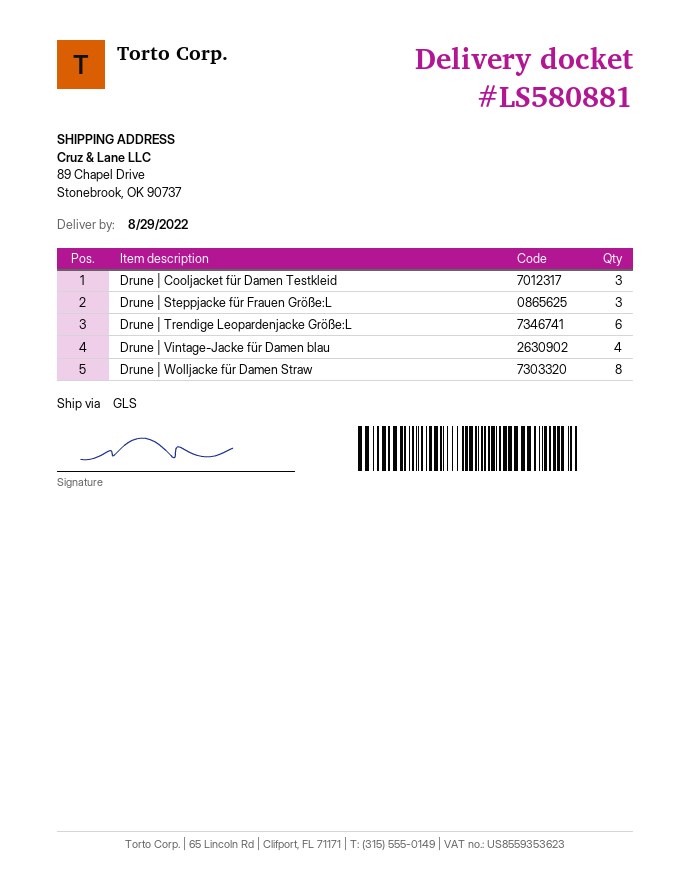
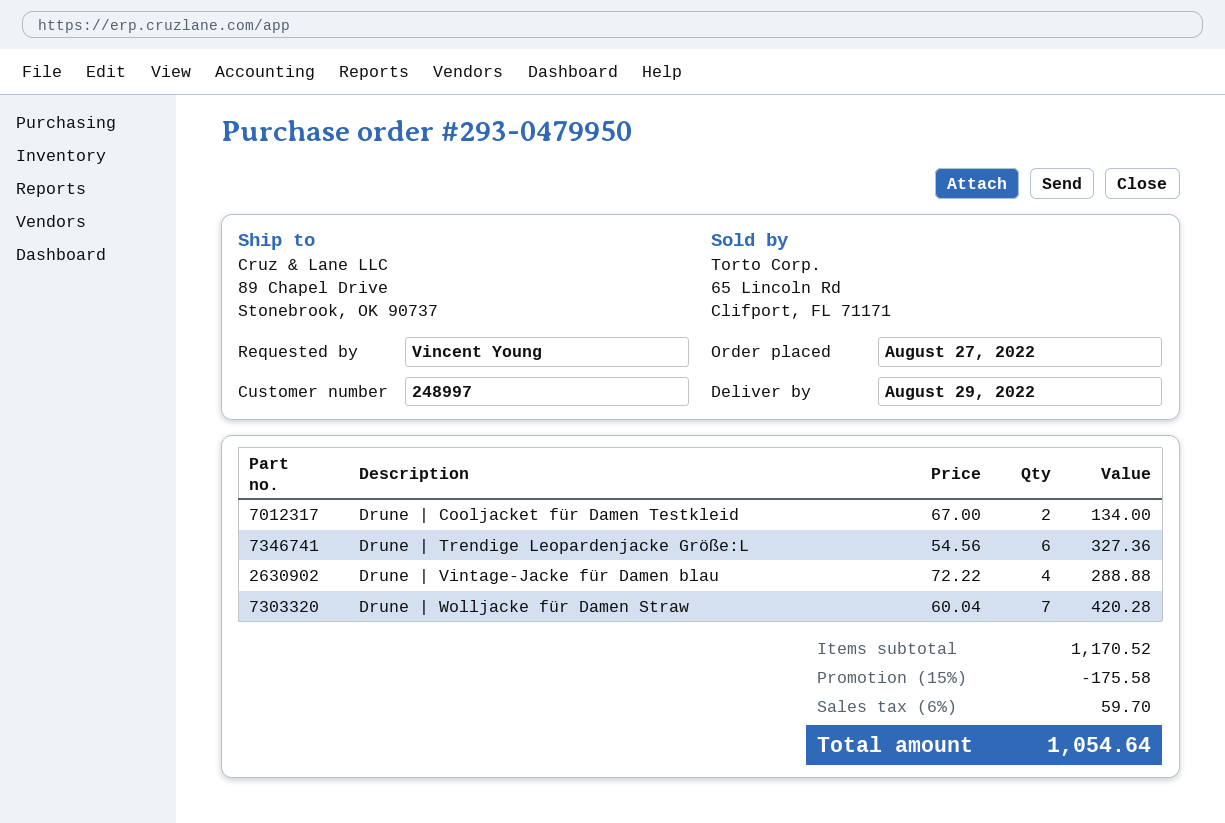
Drune | Cooljacket für Damen Testkleid: 3 -> 2
Drune | Steppjacke für Frauen Größe:L: 3 -> none
Drune | Wolljacke für Damen Straw: 8 -> 7

